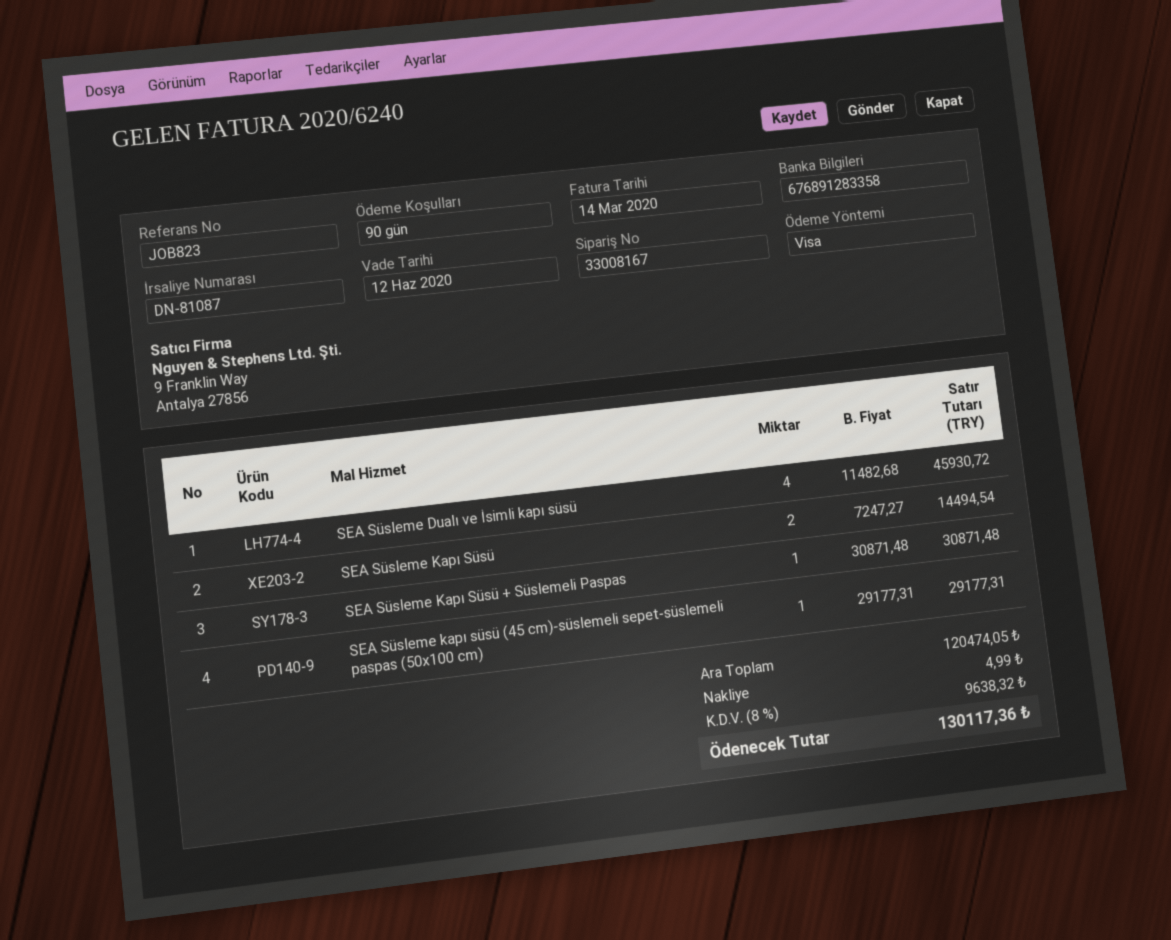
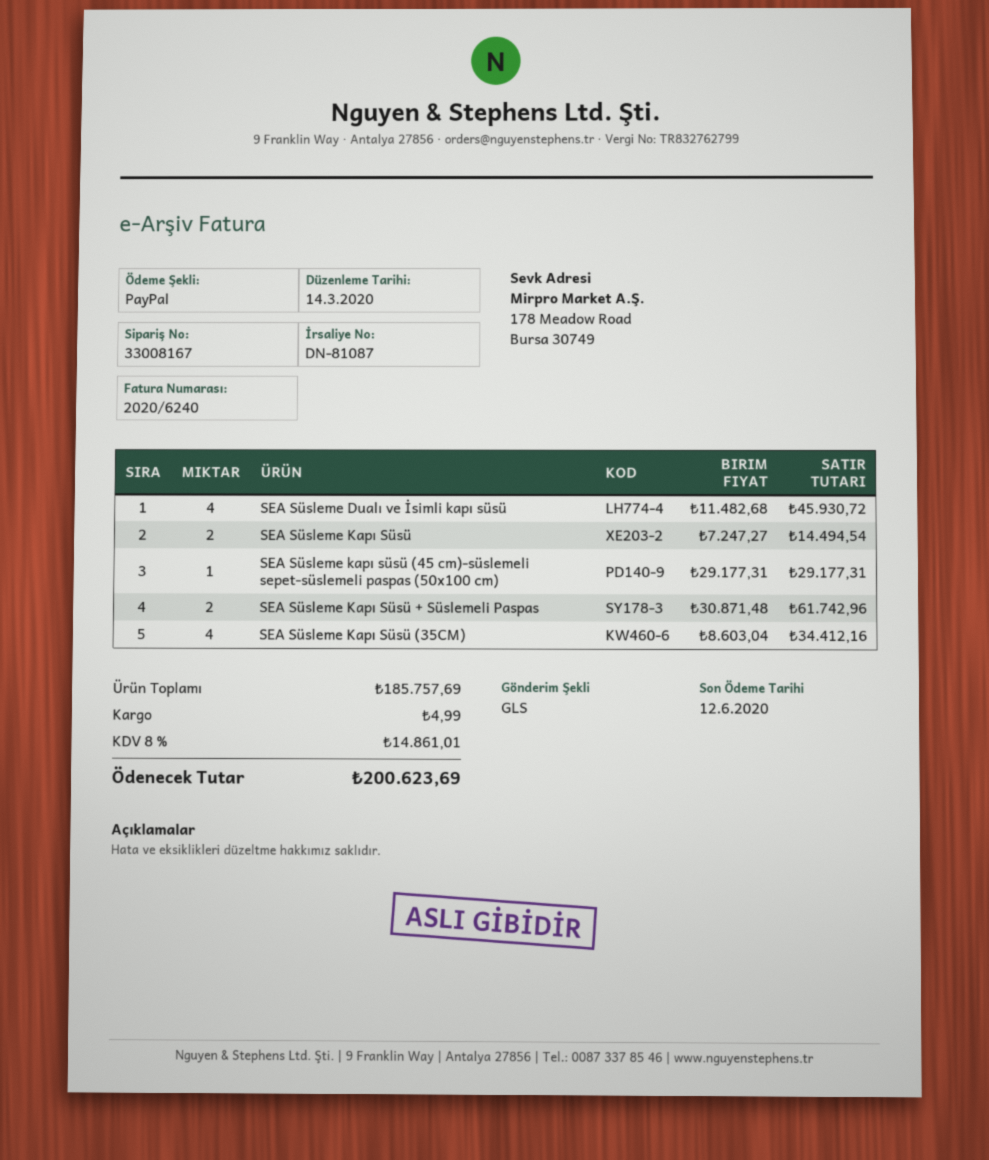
payment method: Visa -> PayPal
SEA Süsleme Kapı Süsü + Süslemeli Paspas: 1 x 30871.48 = 30871.48 -> 2 x 30871.48 = 61742.96
SEA Süsleme Kapı Süsü (35CM): none -> 4 x 8603.04 = 34412.16
subtotal: 120474.05 -> 185757.69
tax: 8% = 9638.32 -> 8% = 14861.01
total: 130117.36 -> 200623.69

